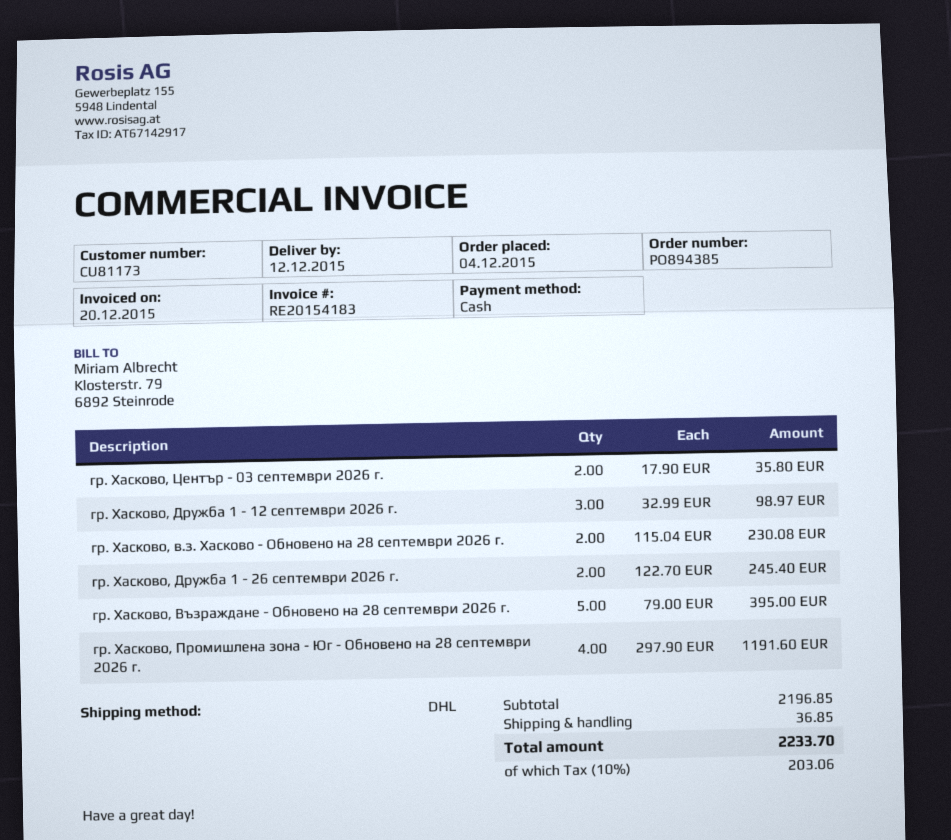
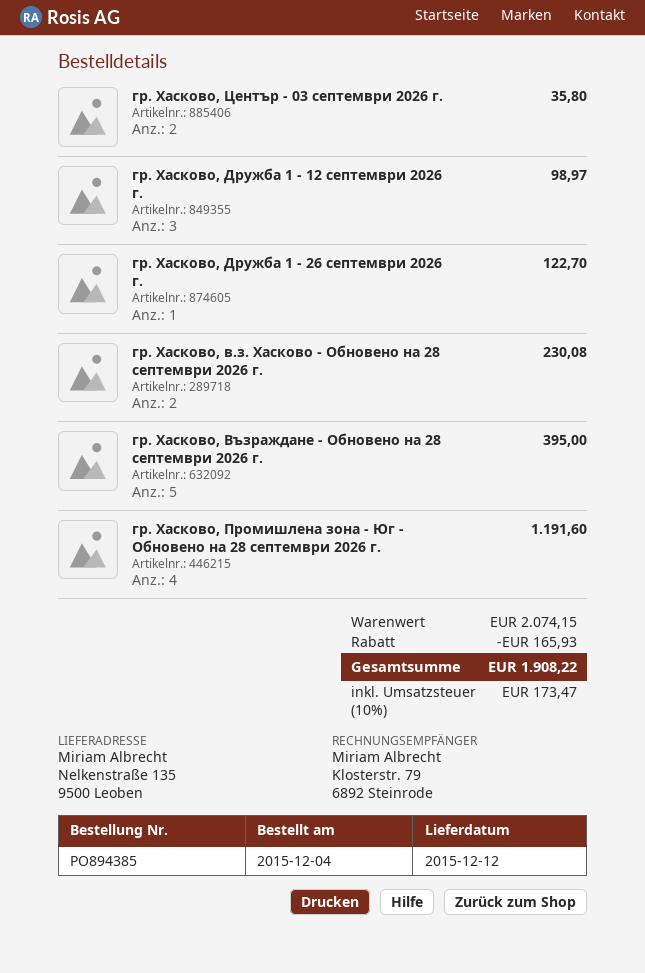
гр. Хасково, Дружба 1 - 26 септември 2026 г.: 2 for 245.40 -> 1 for 122.70
subtotal: 2196.85 -> 2074.15
discount: none -> 165.93
shipping: 36.85 -> none
tax: 10% = 203.06 -> 10% = 173.47
total: 2233.70 -> 1908.22

